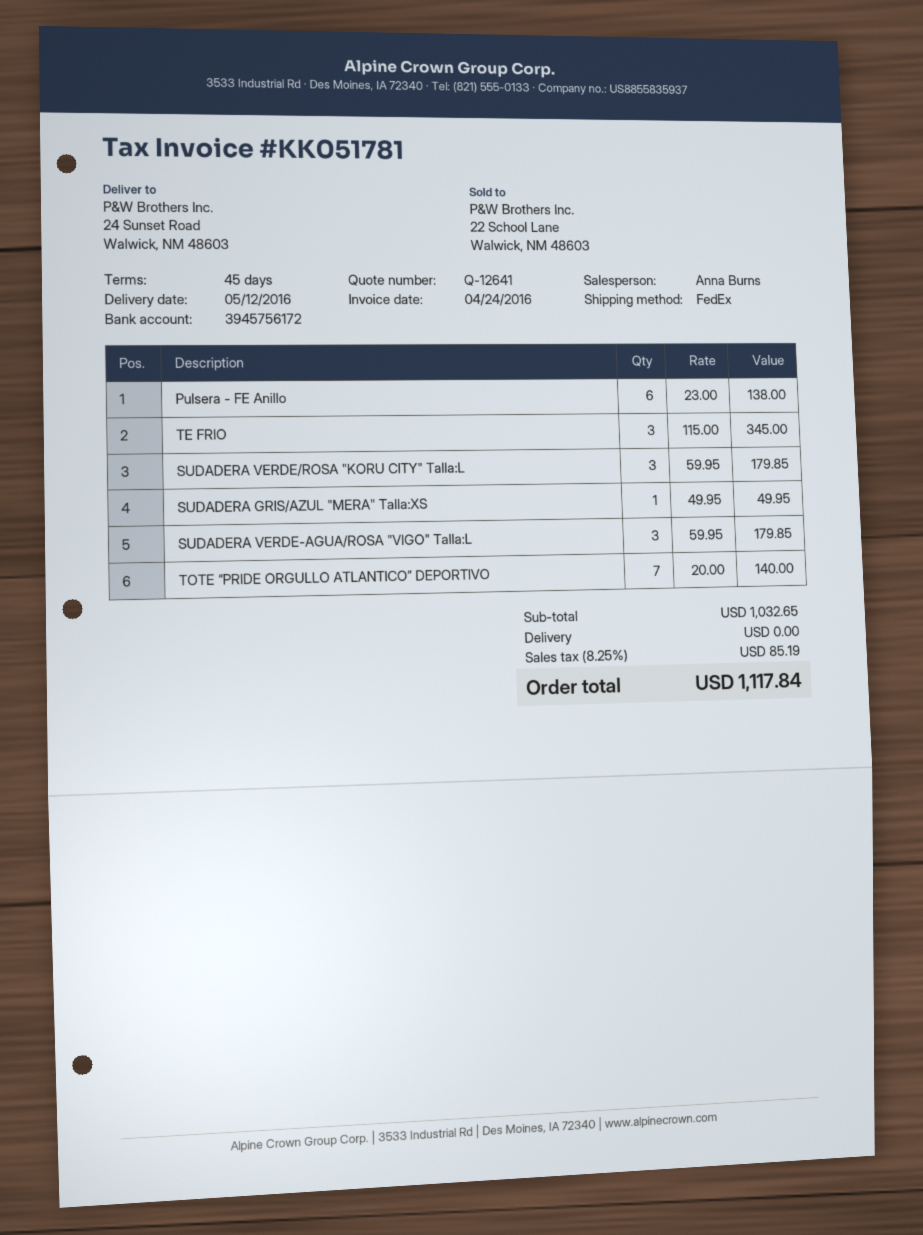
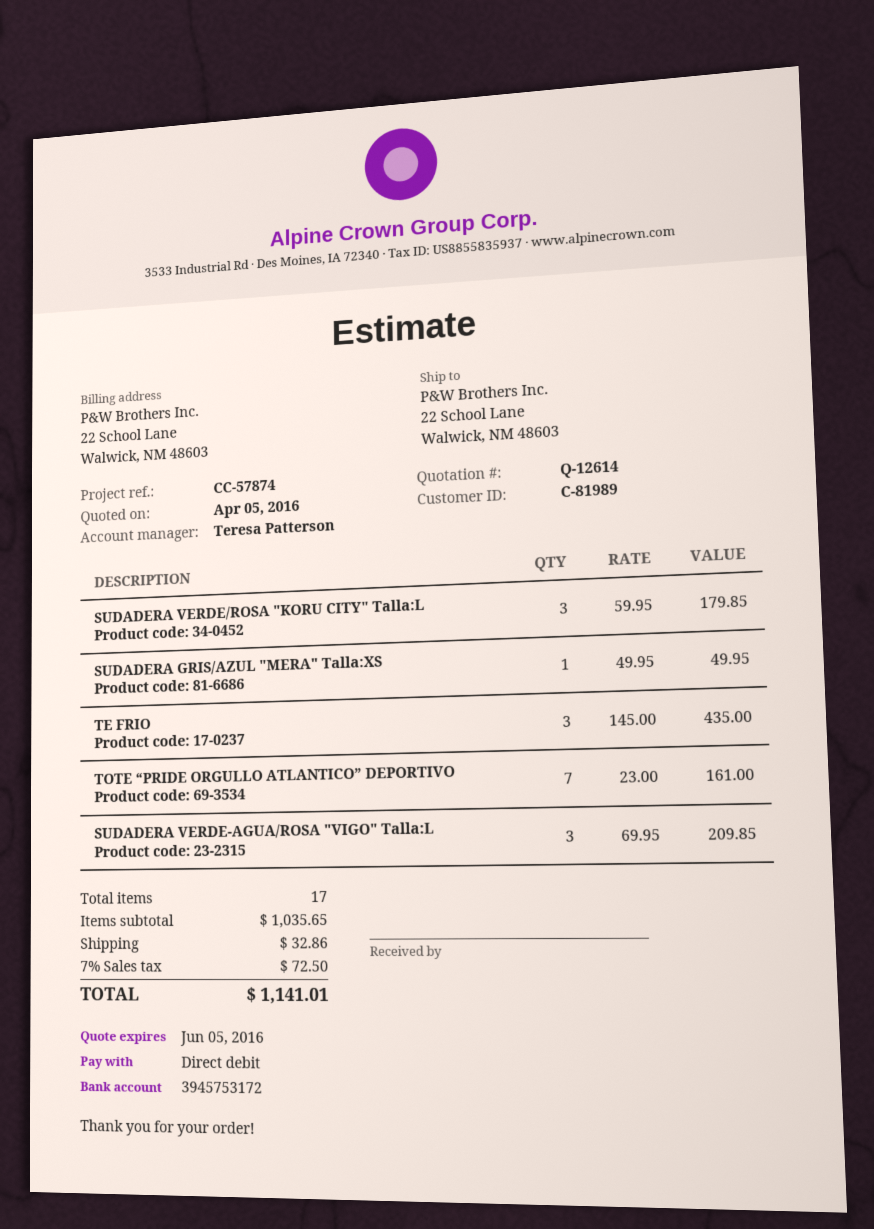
quote number: Q-12641 -> Q-12614
sales rep: Anna Burns -> Teresa Patterson
bank account: 3945756172 -> 3945753172
ship to: 24 Sunset Road, Walwick, NM 48603 -> 22 School Lane, Walwick, NM 48603
Pulsera - FE Anillo: 6 x 23.00 = 138.00 -> none
TE FRIO: 3 x 115.00 = 345.00 -> 3 x 145.00 = 435.00
SUDADERA VERDE-AGUA/ROSA "VIGO" Talla:L: 3 x 59.95 = 179.85 -> 3 x 69.95 = 209.85
TOTE “PRIDE ORGULLO ATLANTICO” DEPORTIVO: 7 x 20.00 = 140.00 -> 7 x 23.00 = 161.00
subtotal: 1032.65 -> 1035.65
shipping: 0.00 -> 32.86
tax: 8.25% = 85.19 -> 7% = 72.50
total: 1117.84 -> 1141.01

